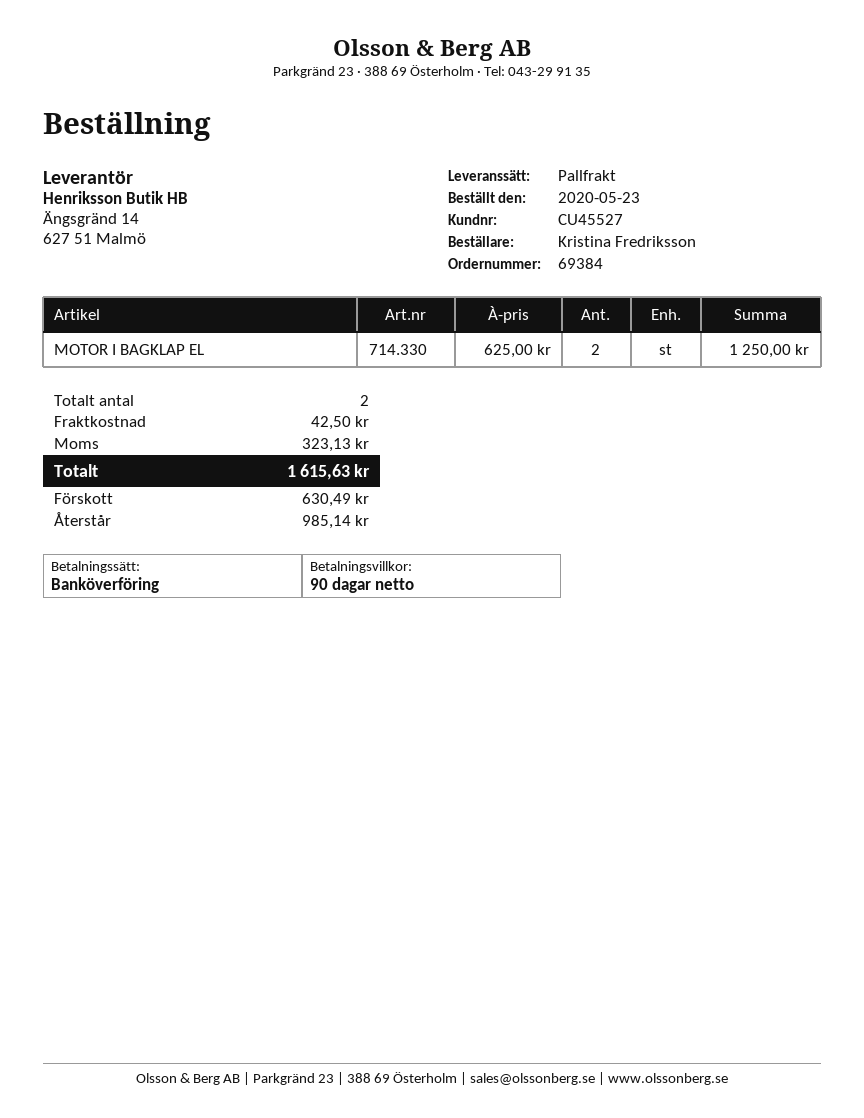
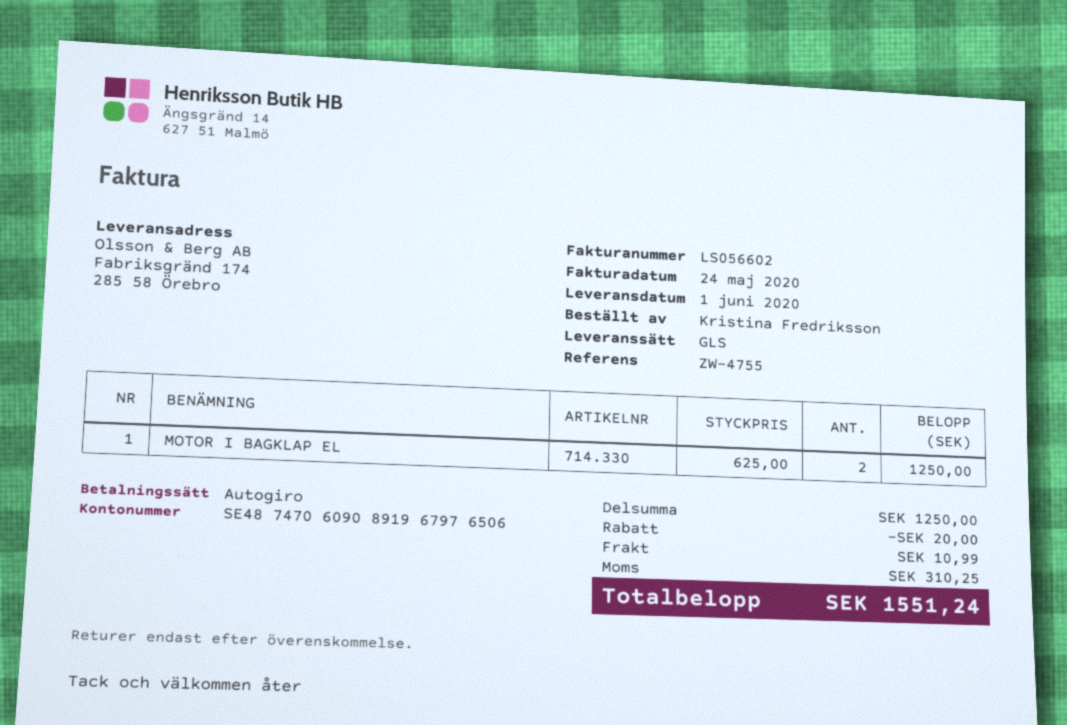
payment method: bank transfer -> direct debit
shipping method: pallet freight -> GLS
discount: none -> 20.00
shipping: 42.50 -> 10.99
tax: 323.13 -> 310.25
total: 1615.63 -> 1551.24

